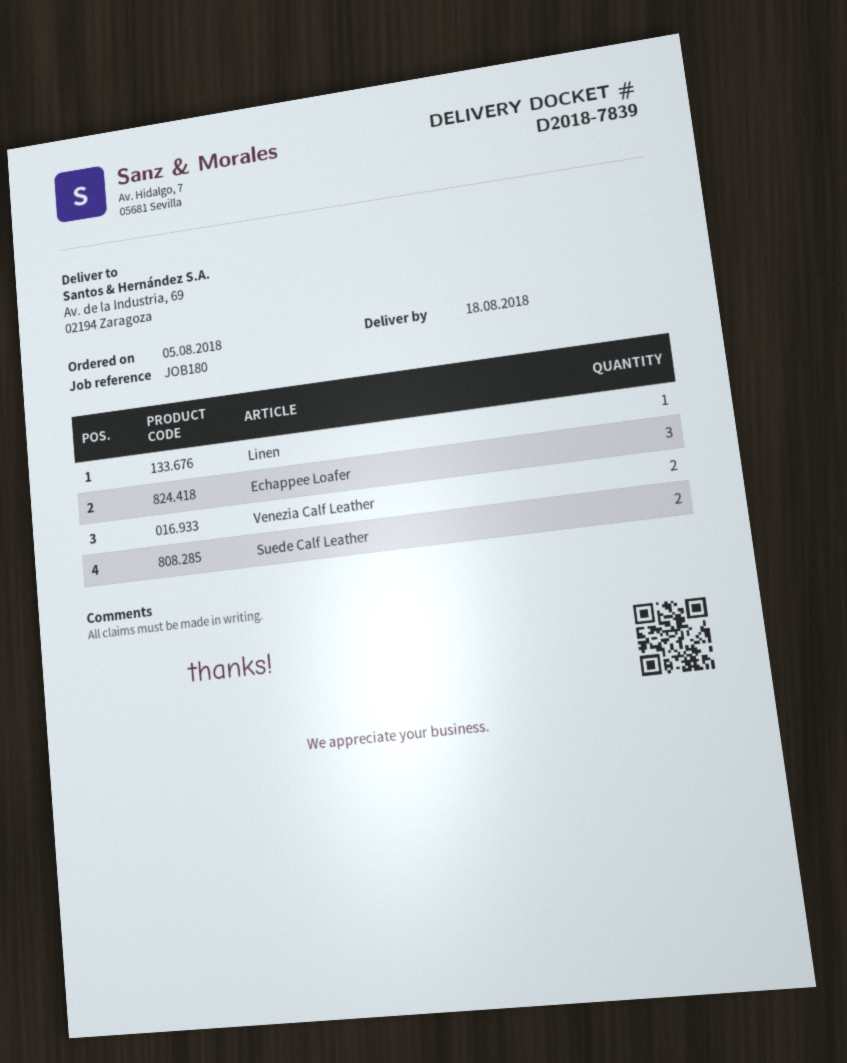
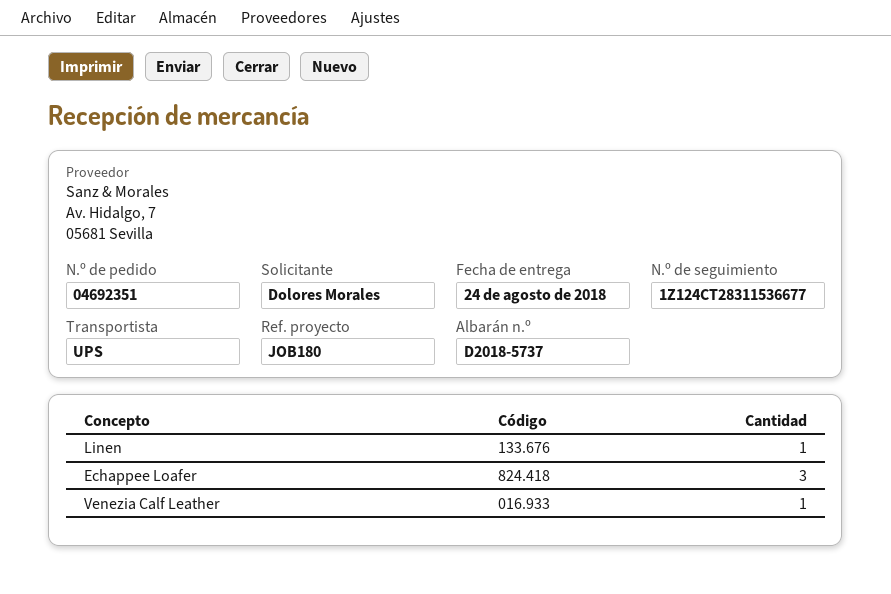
delivery note number: D2018-7839 -> D2018-5737
delivery date: 2018-08-18 -> 2018-08-24
Venezia Calf Leather: 2 -> 1
Suede Calf Leather: 2 -> none

